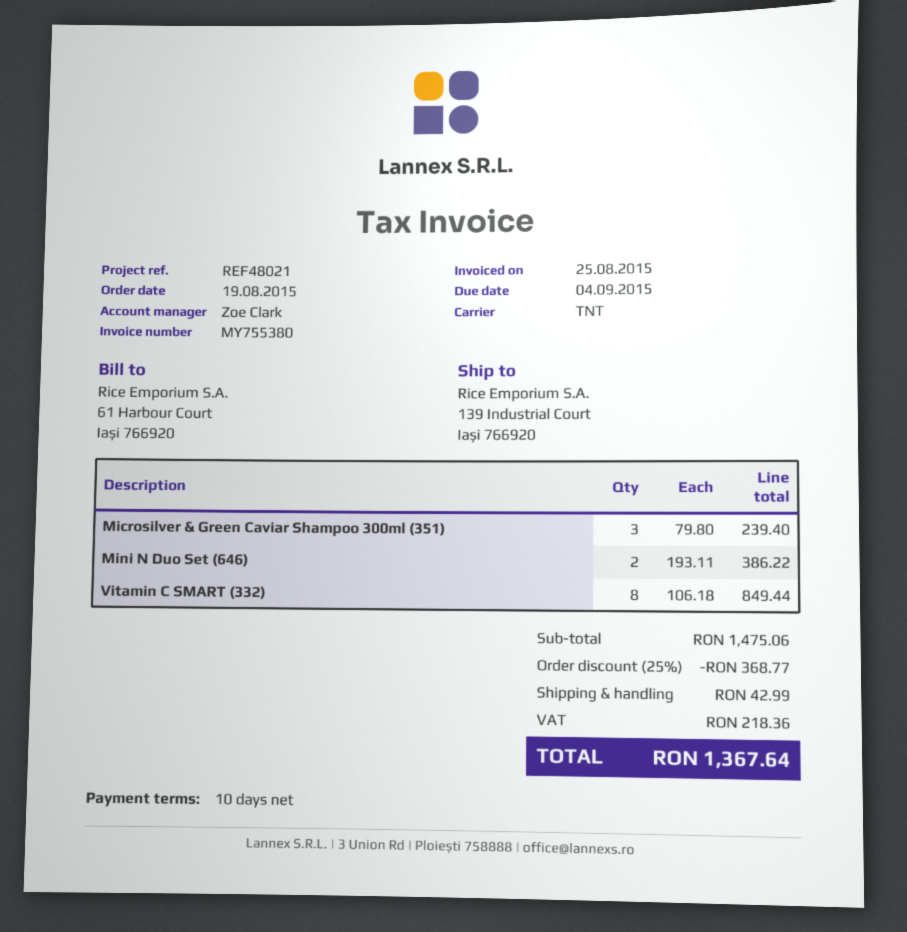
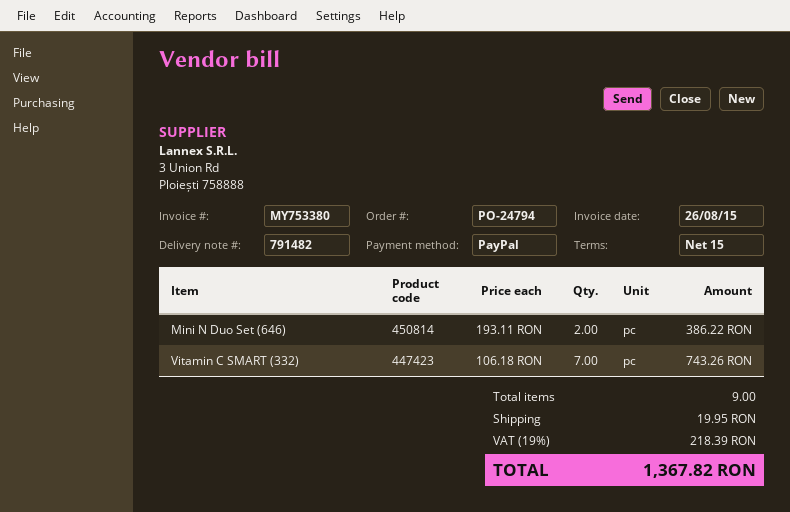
invoice number: MY755380 -> MY753380
invoice date: 2015-08-25 -> 2015-08-26
payment terms: 10 days -> 15 days
Microsilver & Green Caviar Shampoo 300ml (351): 3 x 79.80 = 239.40 -> none
Vitamin C SMART (332): 8 x 106.18 = 849.44 -> 7 x 106.18 = 743.26
discount: 25% = 368.77 -> none
shipping: 42.99 -> 19.95
tax: 218.36 -> 218.39
total: 1367.64 -> 1367.82

